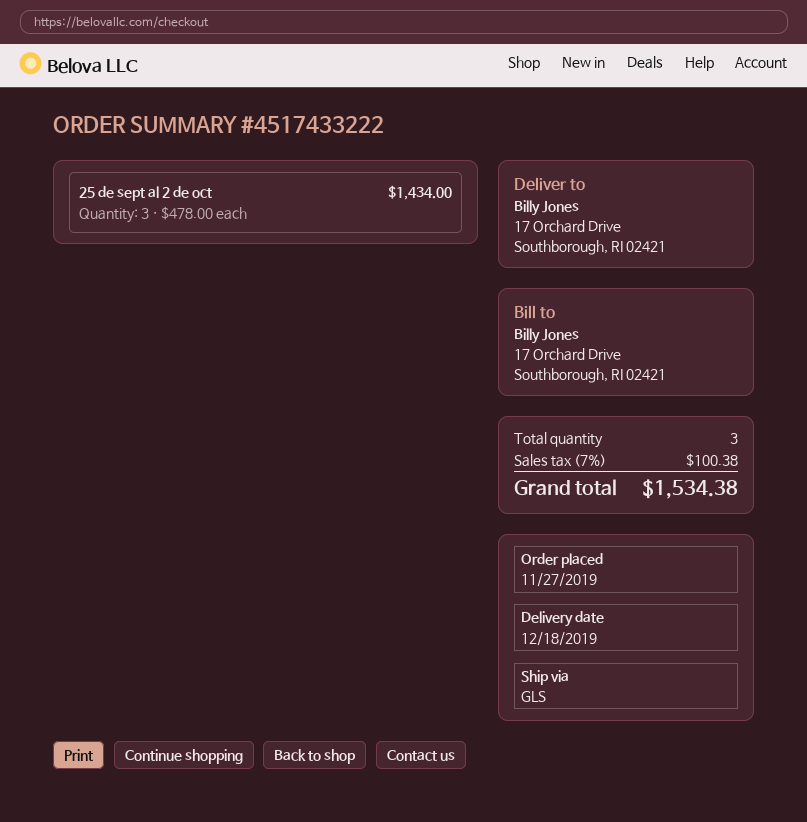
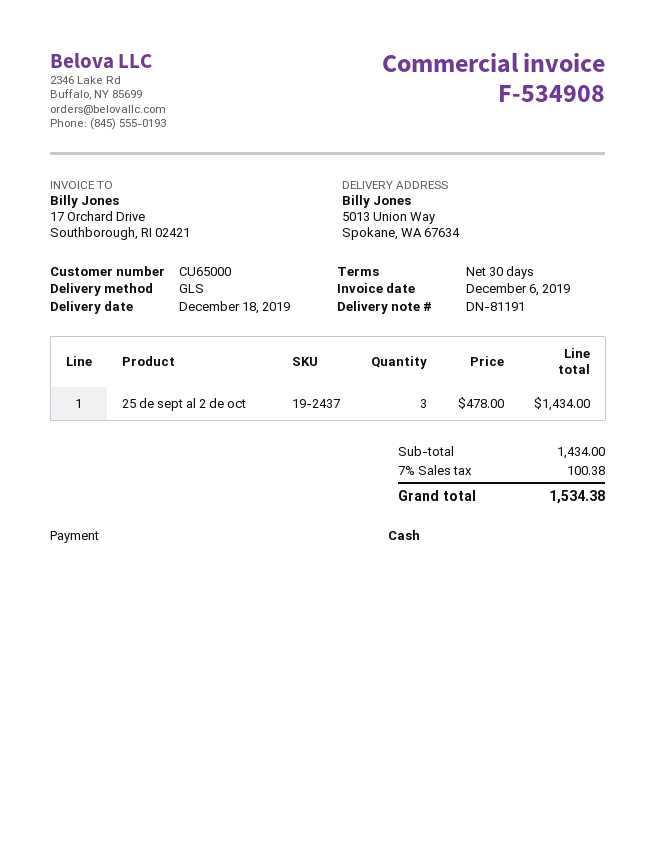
ship to: 17 Orchard Drive, Southborough, RI 02421 -> 5013 Union Way, Spokane, WA 67634

